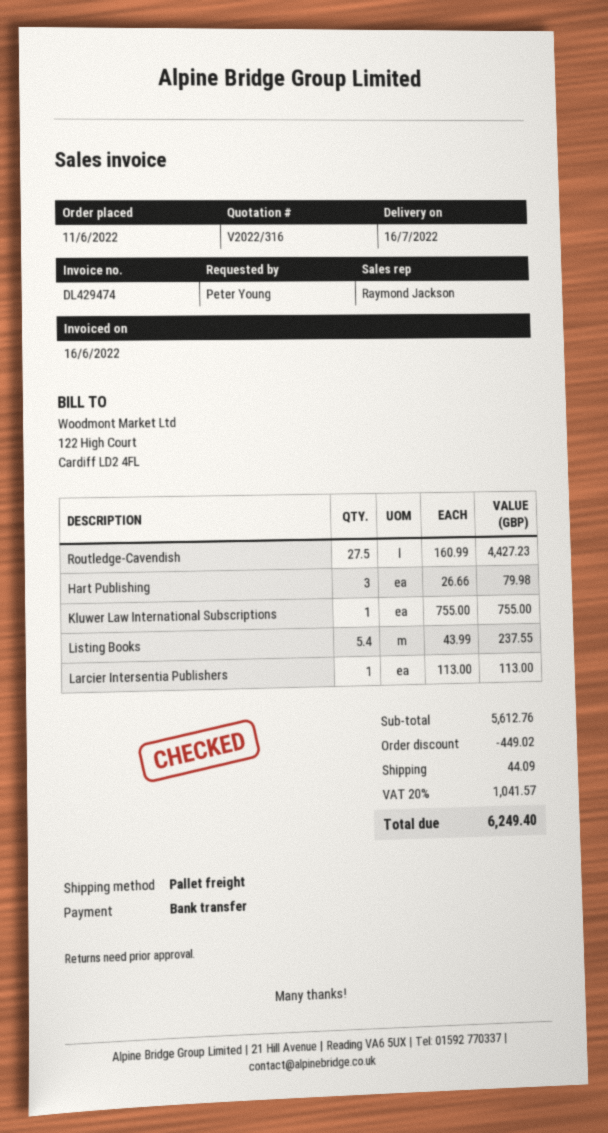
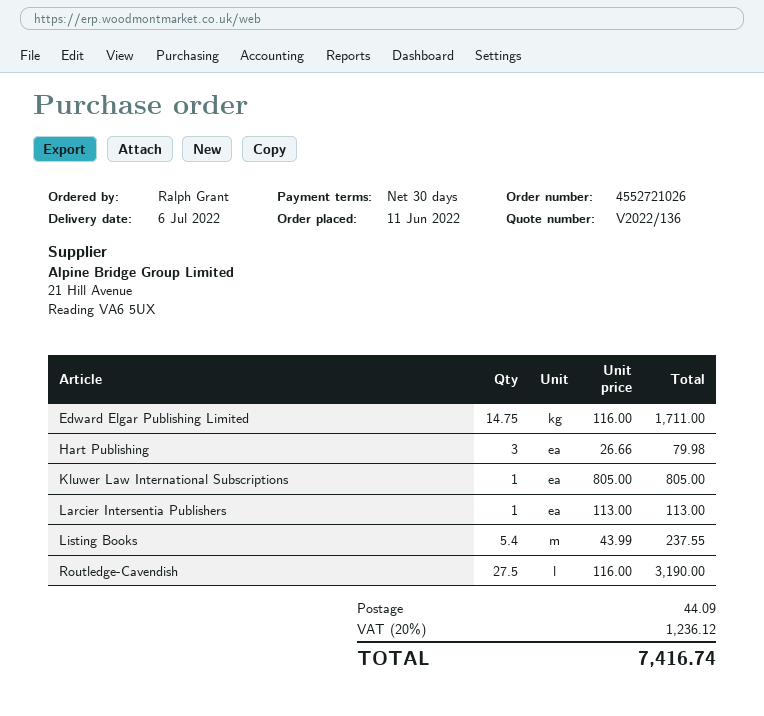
quote number: V2022/316 -> V2022/136
delivery date: 2022-07-16 -> 2022-07-06
ordered by: Peter Young -> Ralph Grant
Routledge-Cavendish: 27.5 x 160.99 = 4427.23 -> 27.5 x 116.00 = 3190.00
Kluwer Law International Subscriptions: 1 x 755.00 = 755.00 -> 1 x 805.00 = 805.00
Edward Elgar Publishing Limited: none -> 14.75 x 116.00 = 1711.00
discount: 449.02 -> none
tax: 20% = 1041.57 -> 20% = 1236.12
total: 6249.40 -> 7416.74

